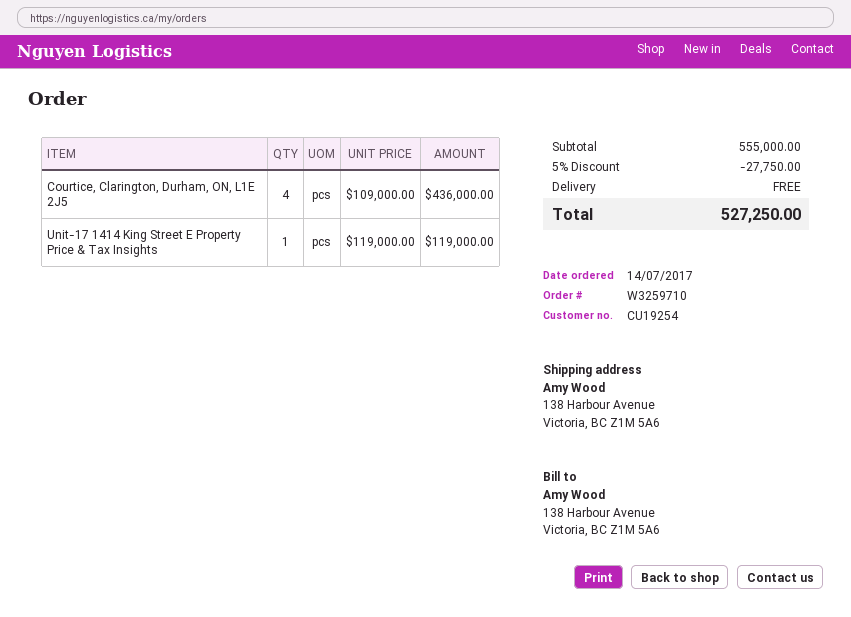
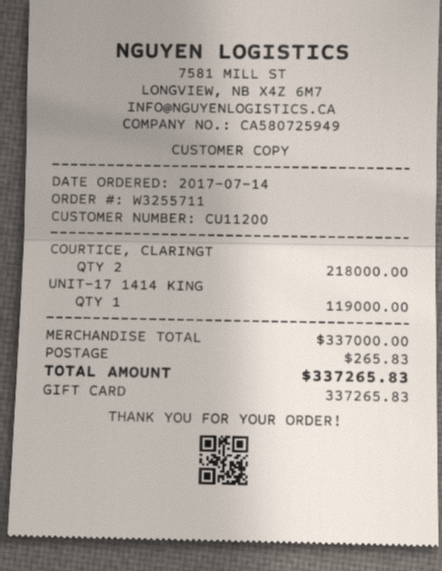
order number: W3259710 -> W3255711
customer number: CU19254 -> CU11200
Courtice, Clarington, Durham, ON, L1E 2J5: 4 for 436000.00 -> 2 for 218000.00
subtotal: 555000.00 -> 337000.00
discount: 5% = 27750.00 -> none
shipping: 0.00 -> 265.83
total: 527250.00 -> 337265.83

